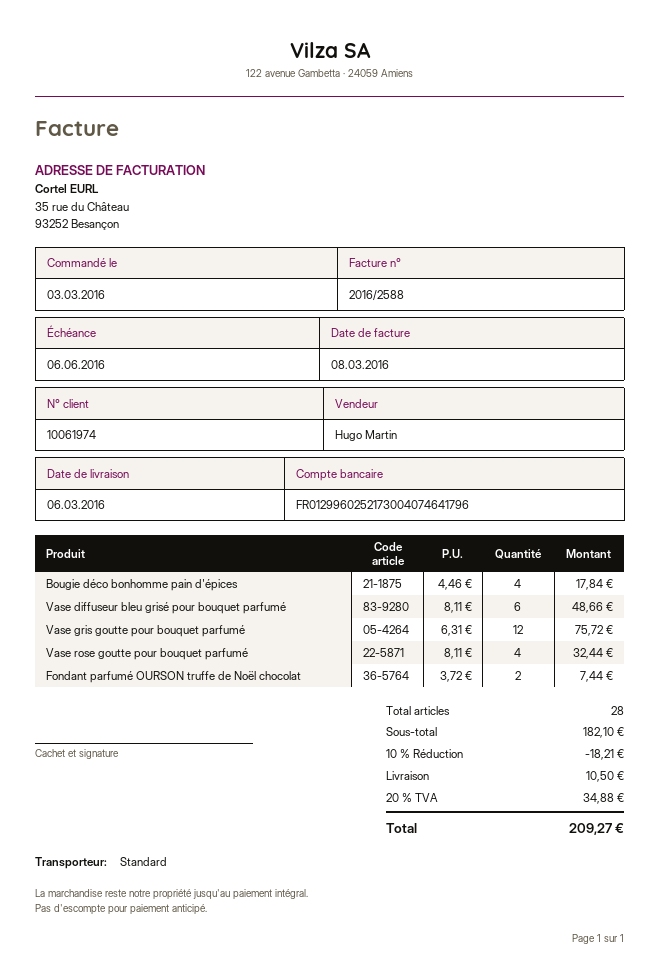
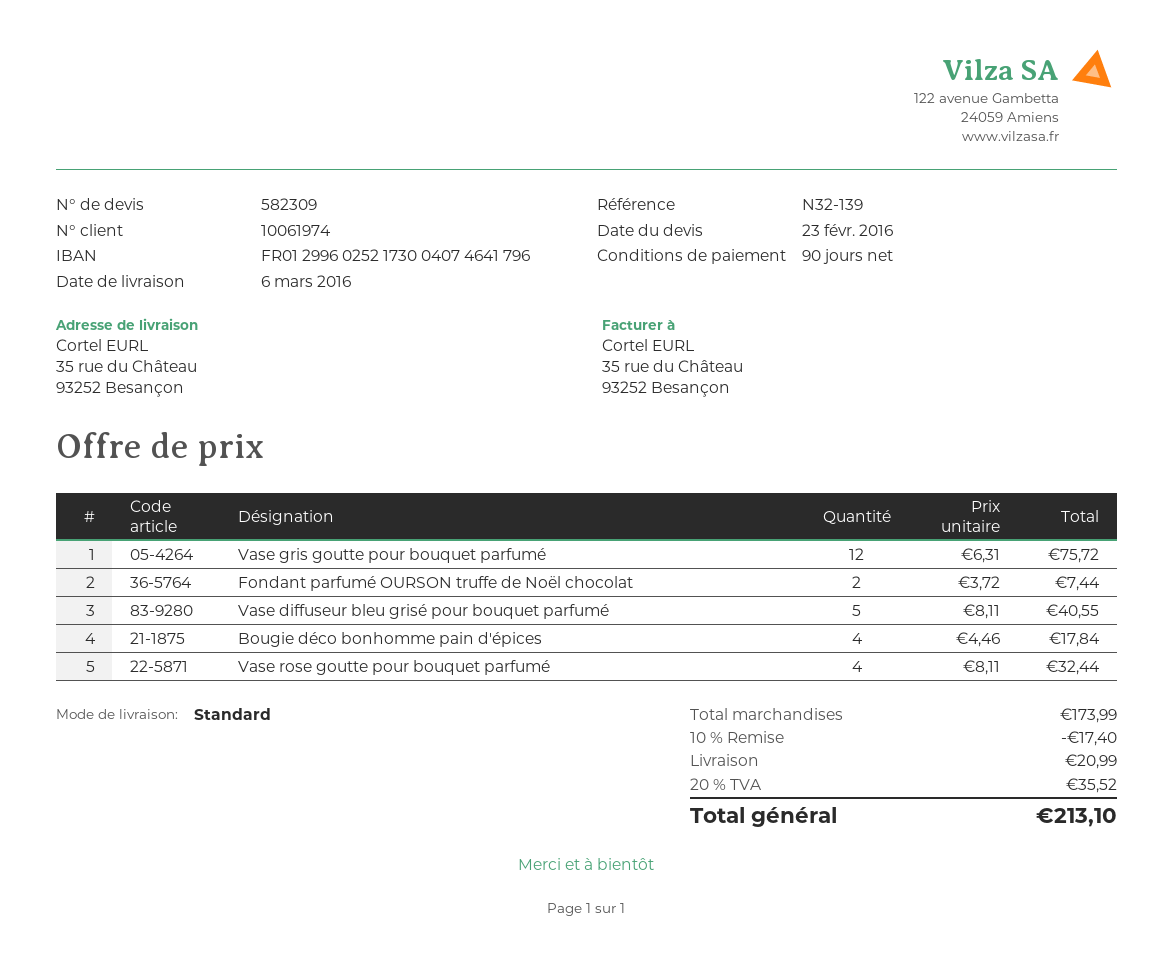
Vase diffuseur bleu grisé pour bouquet parfumé: 6 x 8.11 = 48.66 -> 5 x 8.11 = 40.55
subtotal: 182.10 -> 173.99
discount: 10% = 18.21 -> 10% = 17.40
shipping: 10.50 -> 20.99
tax: 20% = 34.88 -> 20% = 35.52
total: 209.27 -> 213.10

